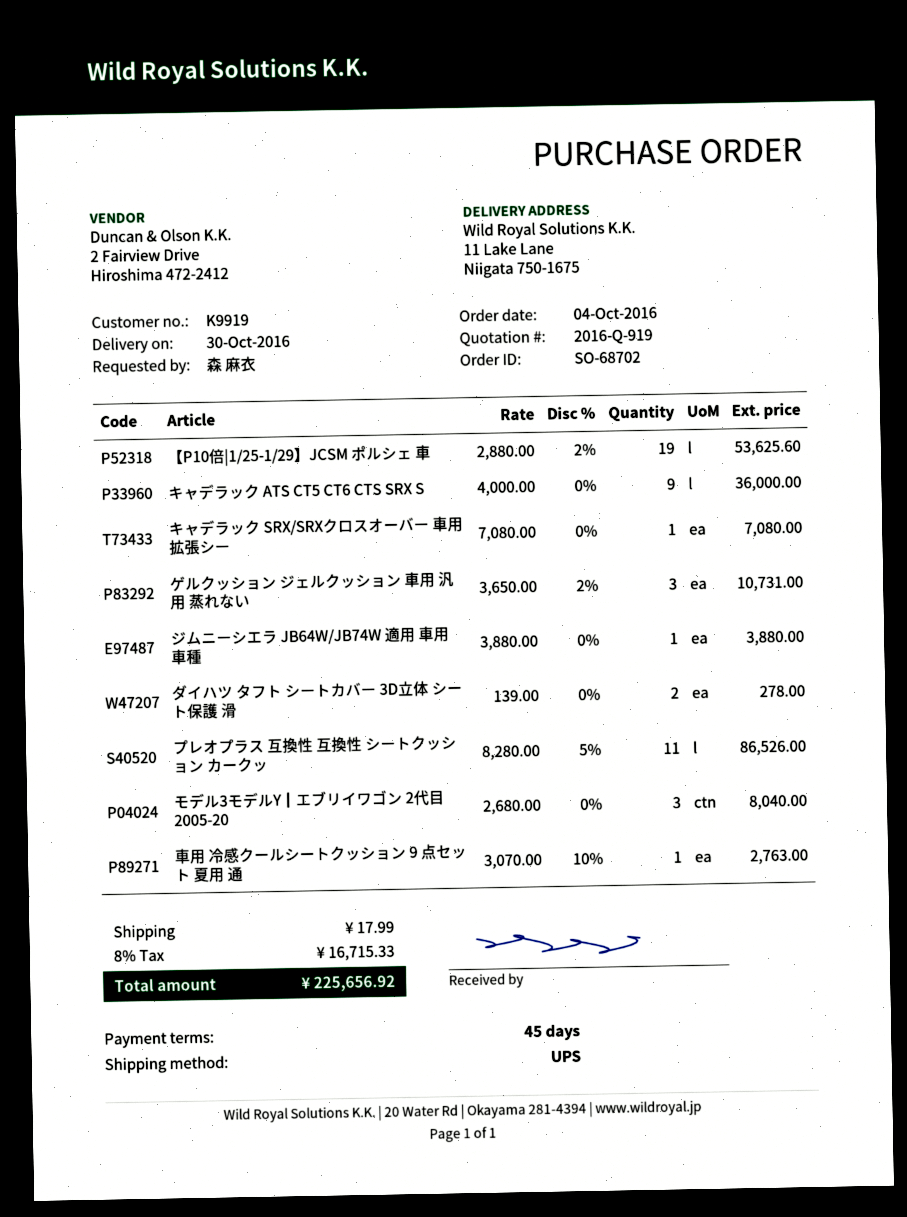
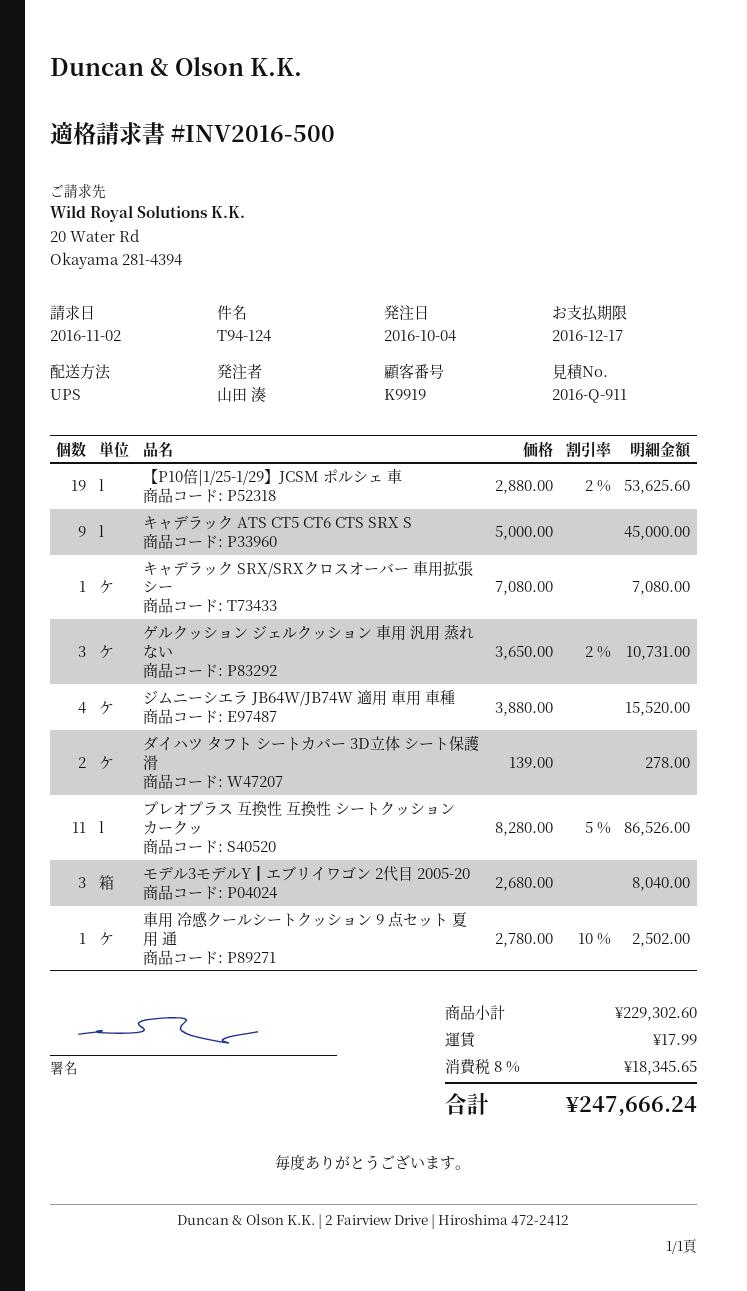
quote number: 2016-Q-919 -> 2016-Q-911
ordered by: 森 麻衣 -> 山田 湊
キャデラック ATS CT5 CT6 CTS SRX S: 9 x 4000.00 = 36000.00 -> 9 x 5000.00 = 45000.00
ジムニーシエラ JB64W/JB74W 適用 車用 車種: 1 x 3880.00 = 3880.00 -> 4 x 3880.00 = 15520.00
車用 冷感クールシートクッション 9 点セット 夏用 通: 1 x 3070.00 - 10% = 2763.00 -> 1 x 2780.00 - 10% = 2502.00
tax: 8% = 16715.33 -> 8% = 18345.65
total: 225656.92 -> 247666.24

